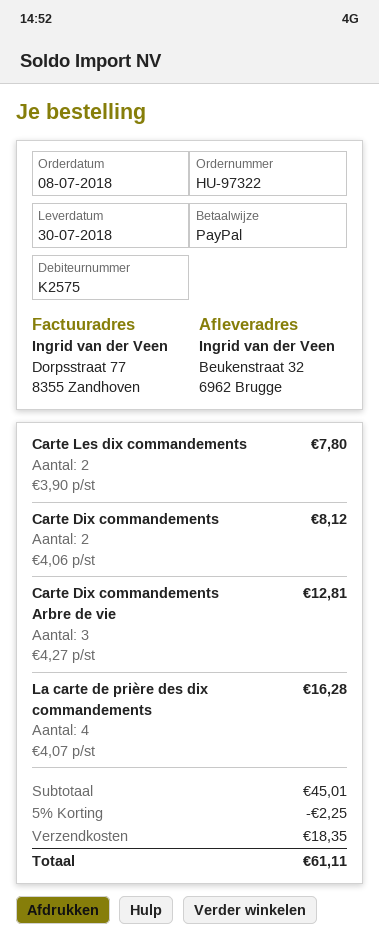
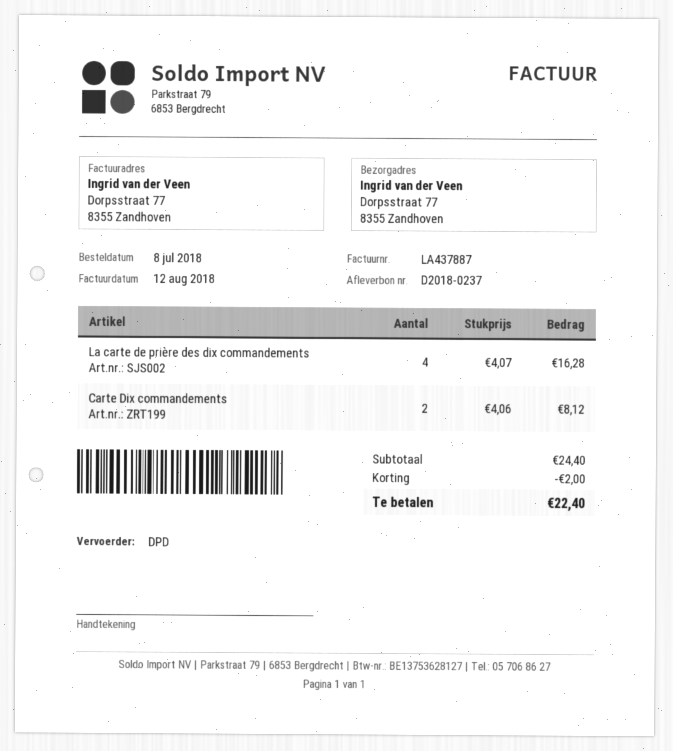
ship to: Beukenstraat 32, 6962 Brugge -> Dorpsstraat 77, 8355 Zandhoven
Carte Les dix commandements: 2 x 3.90 = 7.80 -> none
Carte Dix commandements Arbre de vie: 3 x 4.27 = 12.81 -> none
subtotal: 45.01 -> 24.40
discount: 2.25 -> 2.00
shipping: 18.35 -> none
total: 61.11 -> 22.40

